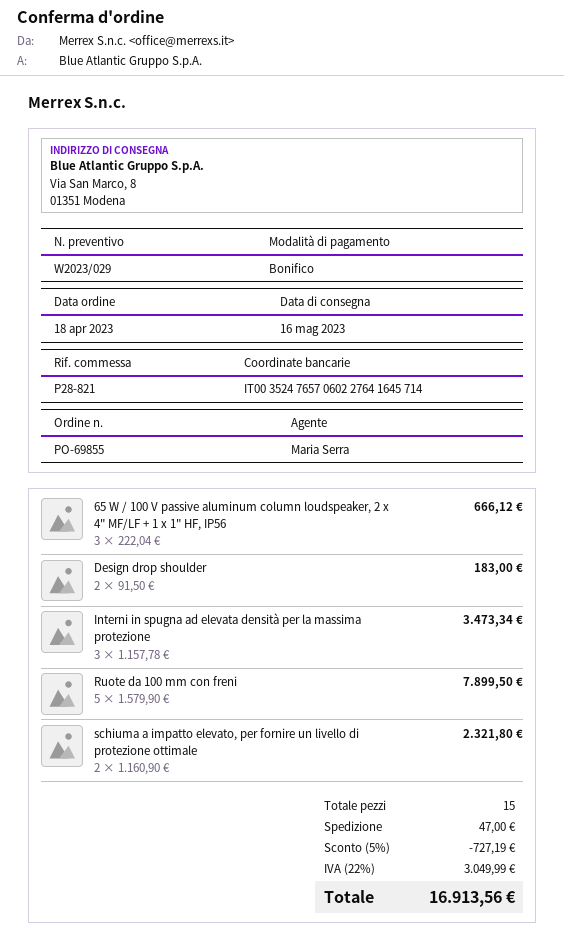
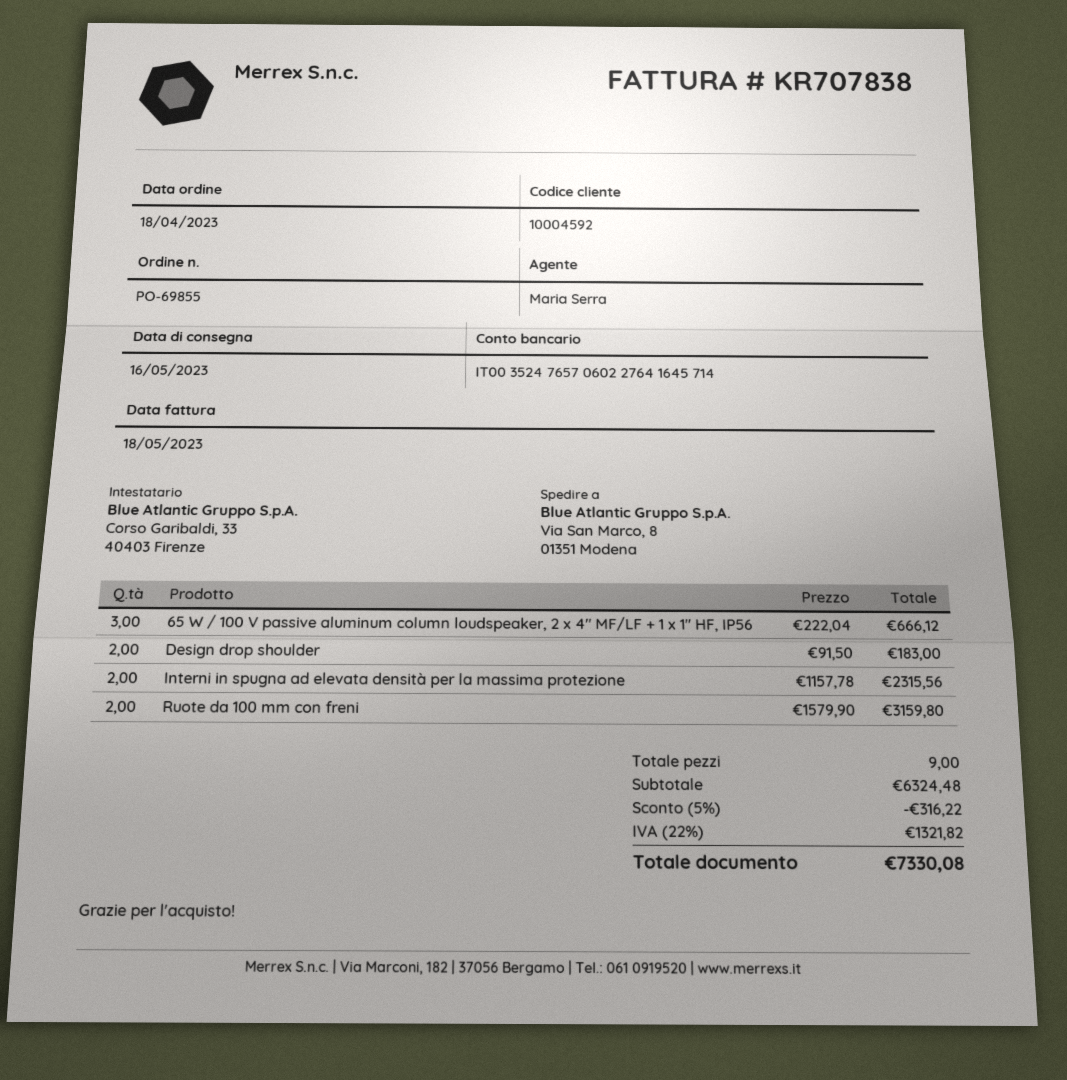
Interni in spugna ad elevata densità per la massima protezione: 3 x 1157.78 = 3473.34 -> 2 x 1157.78 = 2315.56
Ruote da 100 mm con freni: 5 x 1579.90 = 7899.50 -> 2 x 1579.90 = 3159.80
schiuma a impatto elevato, per fornire un livello di protezione ottimale: 2 x 1160.90 = 2321.80 -> none
total quantity: 15 -> 9
discount: 5% = 727.19 -> 5% = 316.22
shipping: 47.00 -> none
tax: 22% = 3049.99 -> 22% = 1321.82
total: 16913.56 -> 7330.08

